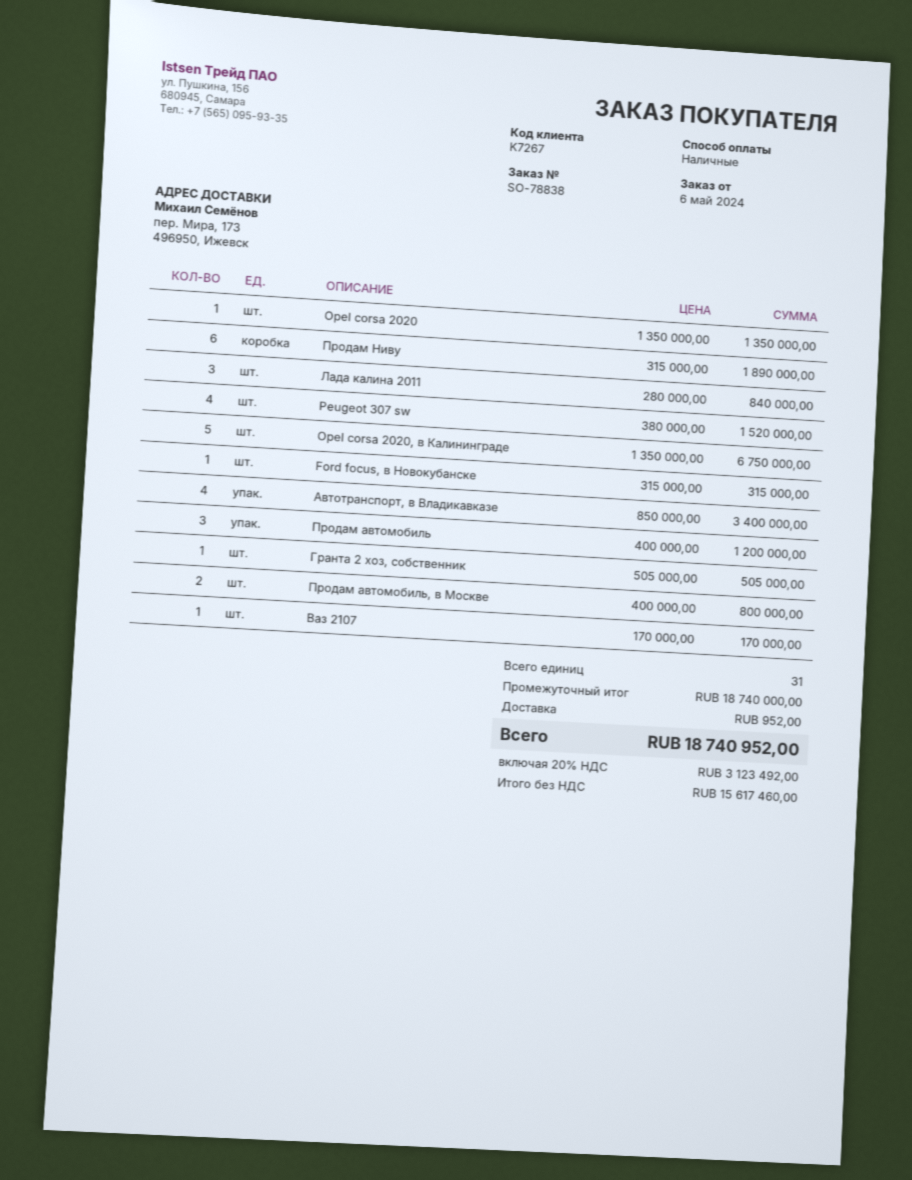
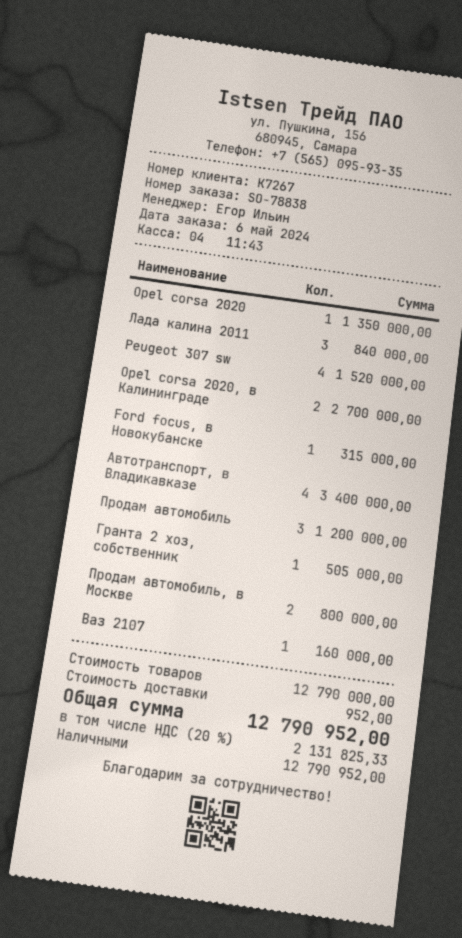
Продам Ниву: 6 for 1890000.00 -> none
Opel corsa 2020, в Калининграде: 5 for 6750000.00 -> 2 for 2700000.00
Ваз 2107: 1 for 170000.00 -> 1 for 160000.00
subtotal: 18740000.00 -> 12790000.00
tax: 20% = 3123492.00 -> 20% = 2131825.33
total: 18740952.00 -> 12790952.00

